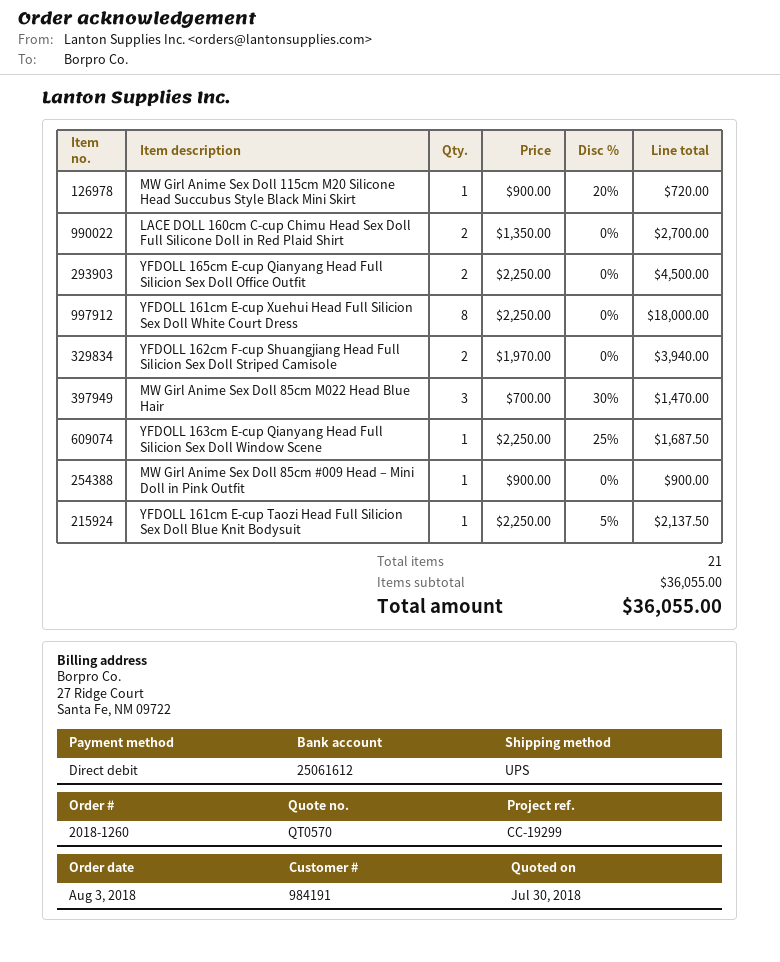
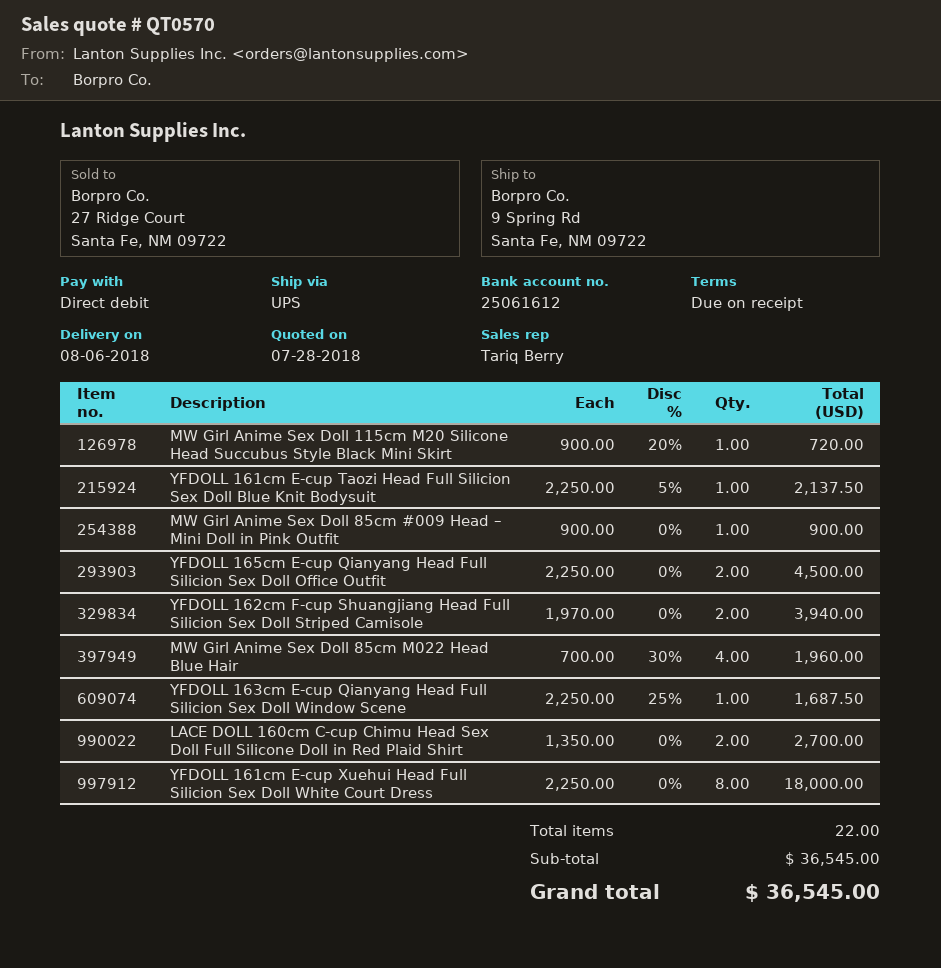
quote date: 2018-07-30 -> 2018-07-28
MW Girl Anime Sex Doll 85cm M022 Head Blue Hair: 3 x 700.00 - 30% = 1470.00 -> 4 x 700.00 - 30% = 1960.00
total quantity: 21 -> 22
subtotal: 36055.00 -> 36545.00
total: 36055.00 -> 36545.00

